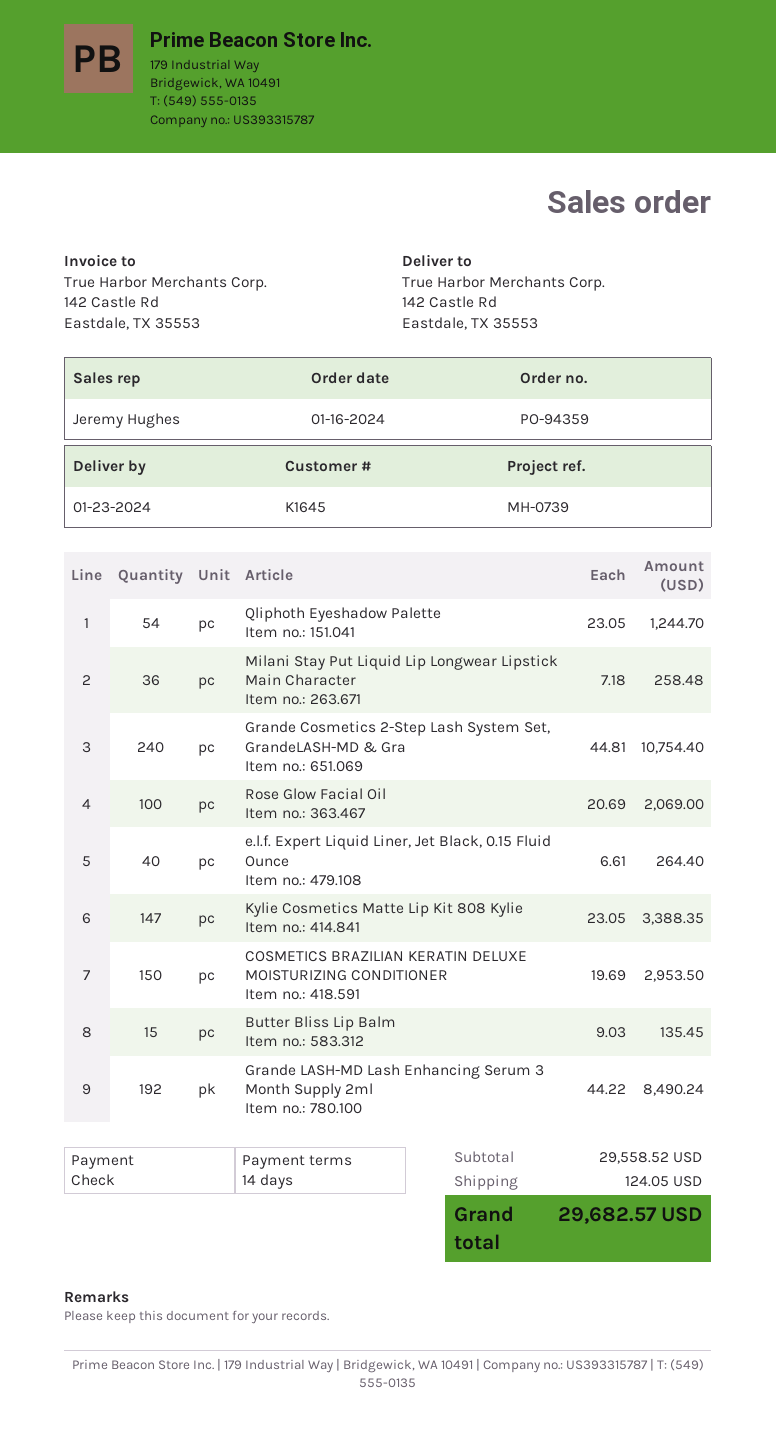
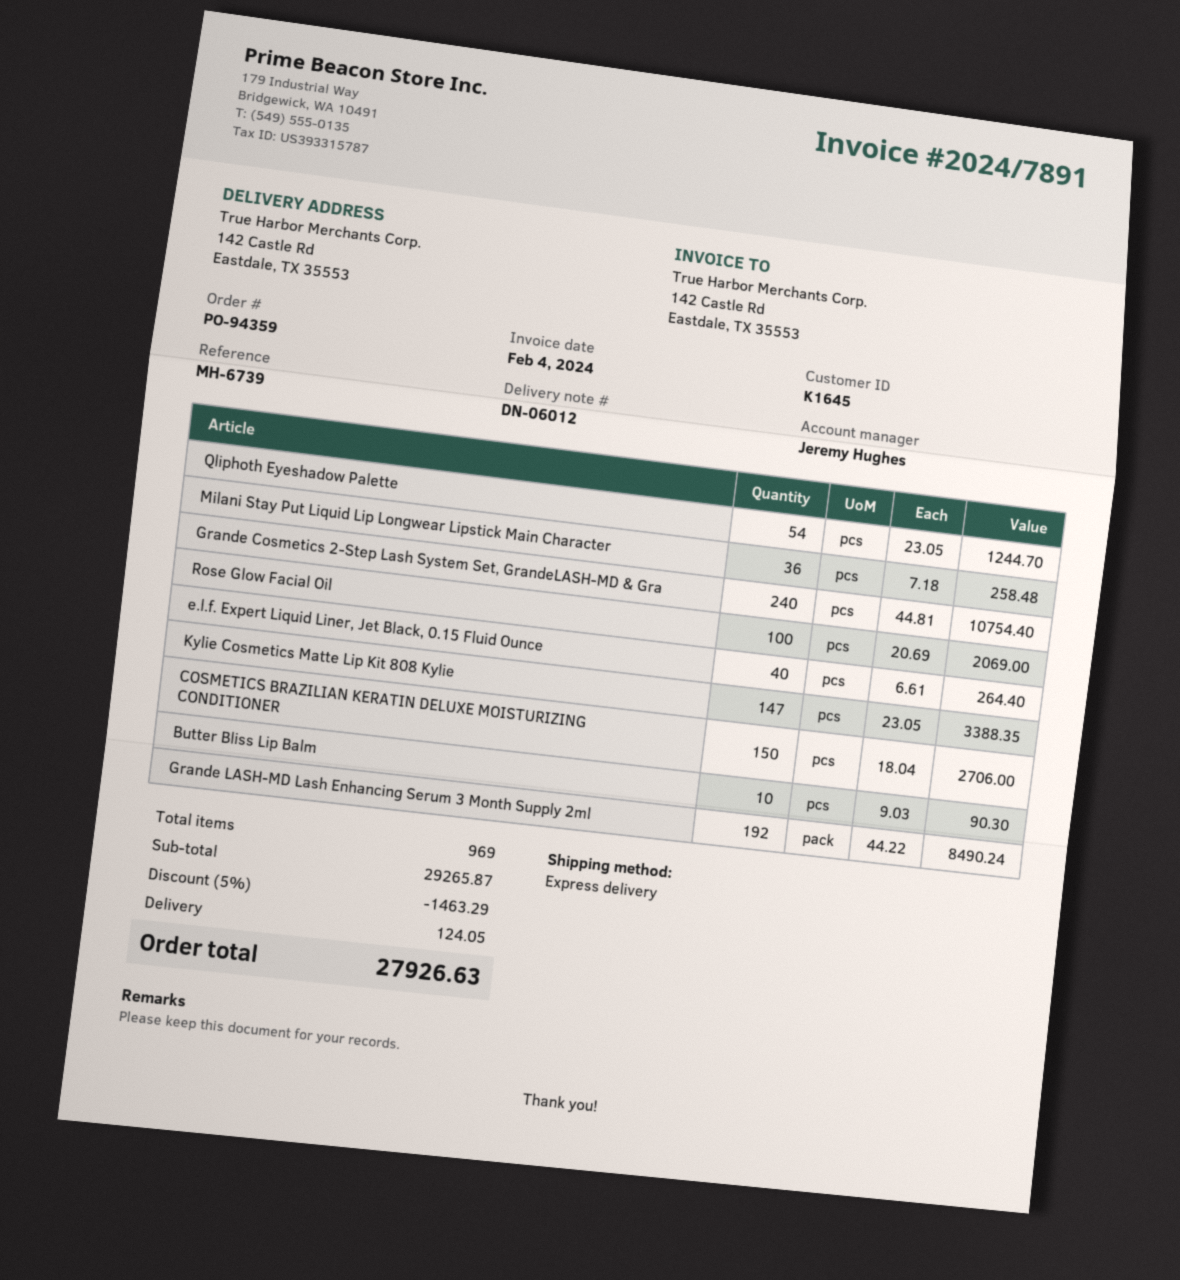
reference: MH-0739 -> MH-6739
COSMETICS BRAZILIAN KERATIN DELUXE MOISTURIZING CONDITIONER: 150 x 19.69 = 2953.50 -> 150 x 18.04 = 2706.00
Butter Bliss Lip Balm: 15 x 9.03 = 135.45 -> 10 x 9.03 = 90.30
subtotal: 29558.52 -> 29265.87
discount: none -> 5% = 1463.29
total: 29682.57 -> 27926.63

